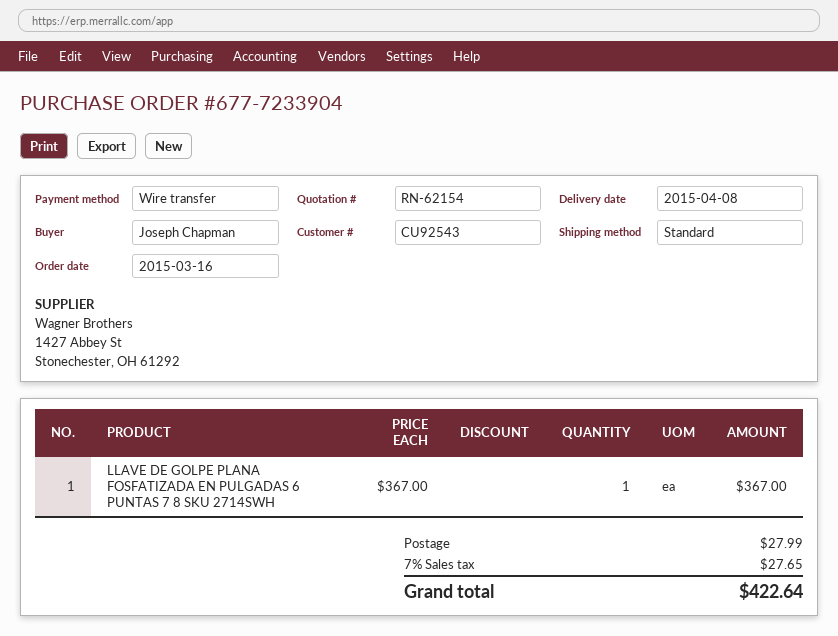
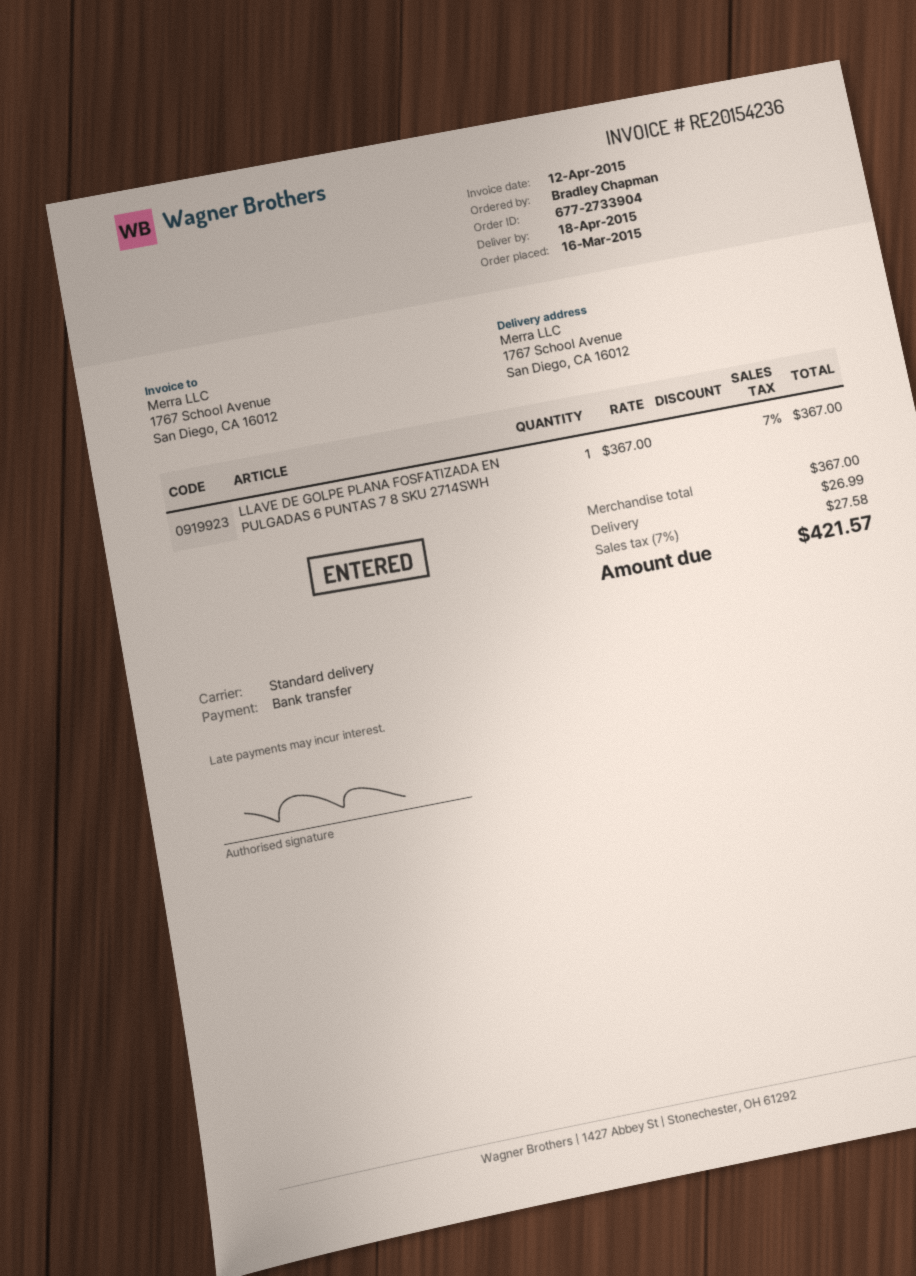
order number: 677-7233904 -> 677-2733904
delivery date: 2015-04-08 -> 2015-04-18
ordered by: Joseph Chapman -> Bradley Chapman
shipping: 27.99 -> 26.99
tax: 7% = 27.65 -> 7% = 27.58
total: 422.64 -> 421.57

